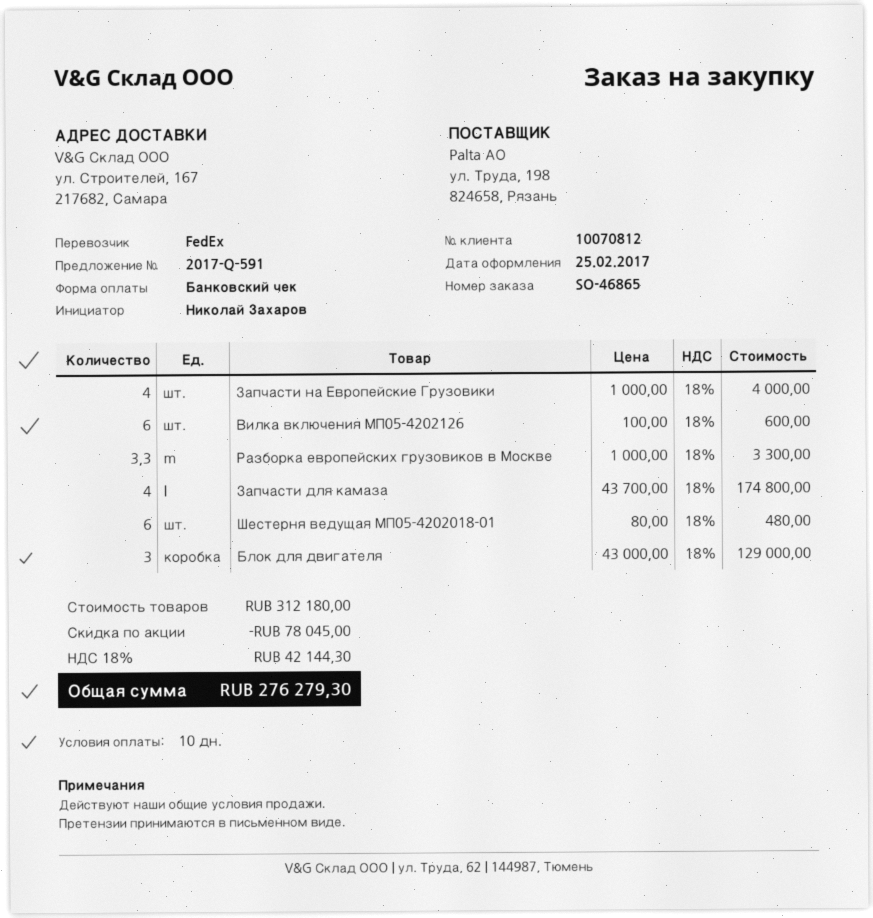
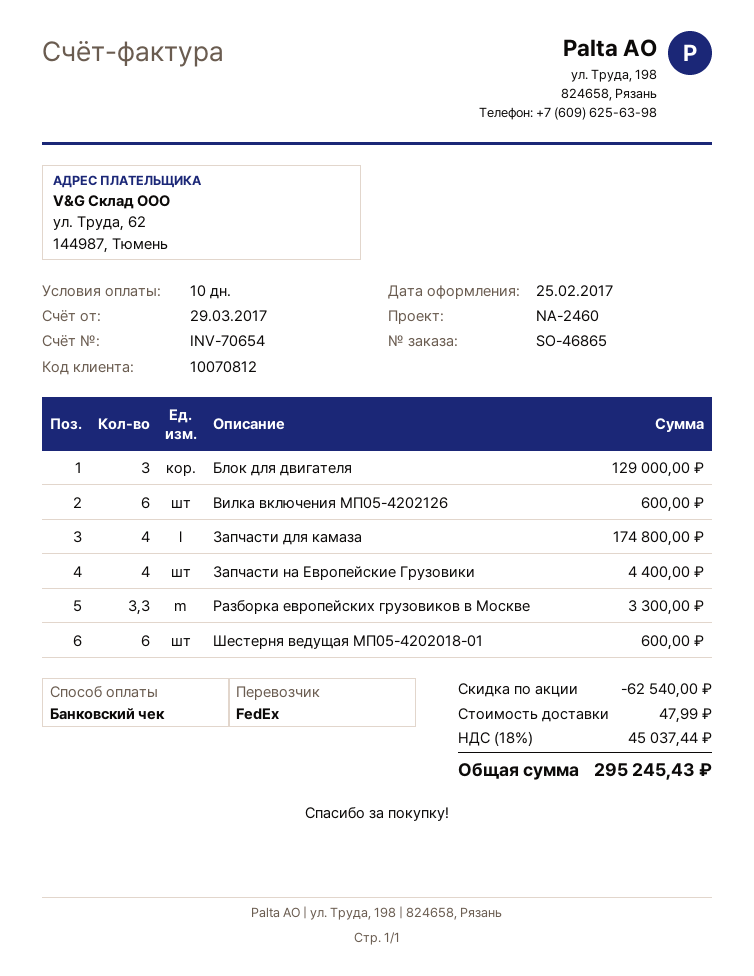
Запчасти на Европейские Грузовики: 4 for 4000.00 -> 4 for 4400.00
Шестерня ведущая МП05-4202018-01: 6 for 480.00 -> 6 for 600.00
discount: 78045.00 -> 62540.00
shipping: none -> 47.99
tax: 18% = 42144.30 -> 18% = 45037.44
total: 276279.30 -> 295245.43

